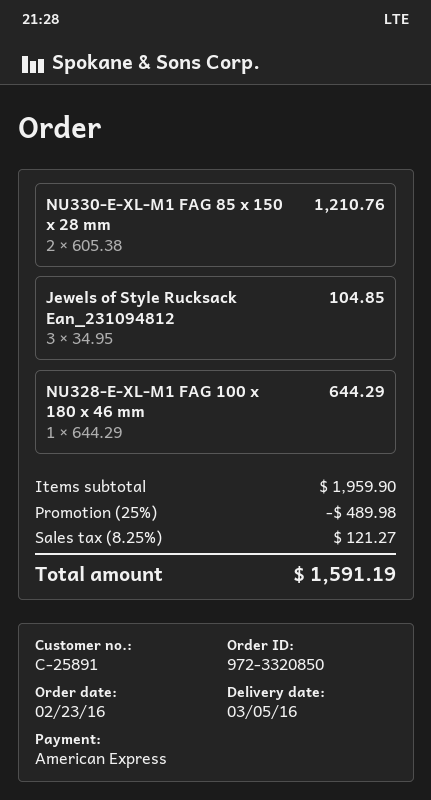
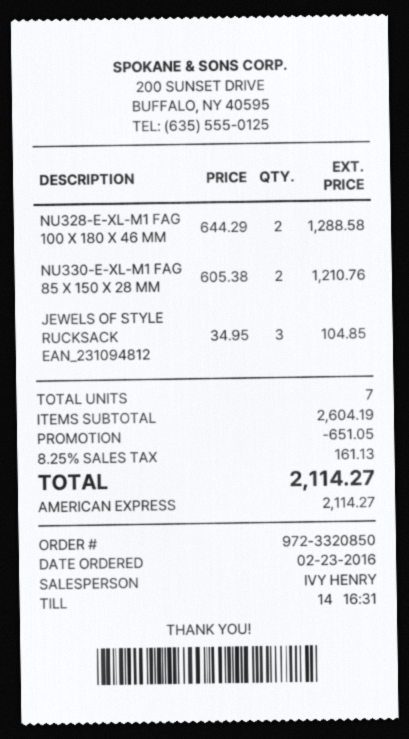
NU328-E-XL-M1 FAG 100 x 180 x 46 mm: 1 x 644.29 = 644.29 -> 2 x 644.29 = 1288.58
subtotal: 1959.90 -> 2604.19
discount: 489.98 -> 651.05
tax: 8.25% = 121.27 -> 8.25% = 161.13
total: 1591.19 -> 2114.27

